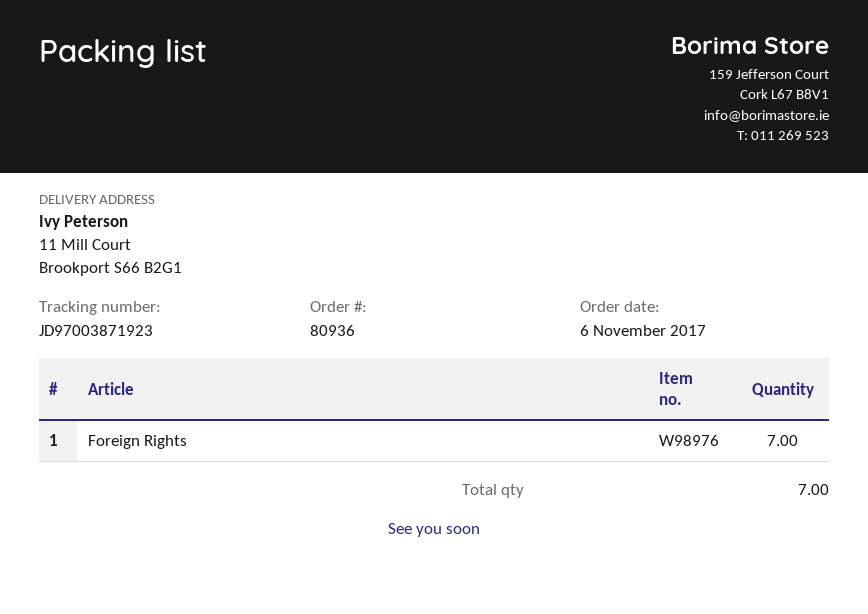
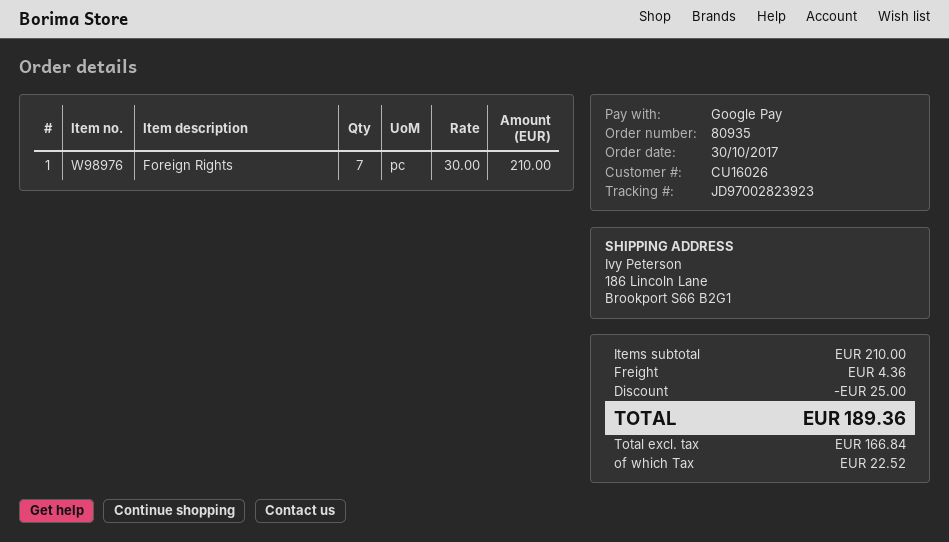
order number: 80936 -> 80935
order date: 2017-11-06 -> 2017-10-30
tracking number: JD97003871923 -> JD97002823923
ship to: 11 Mill Court, Brookport S66 B2G1 -> 186 Lincoln Lane, Brookport S66 B2G1

